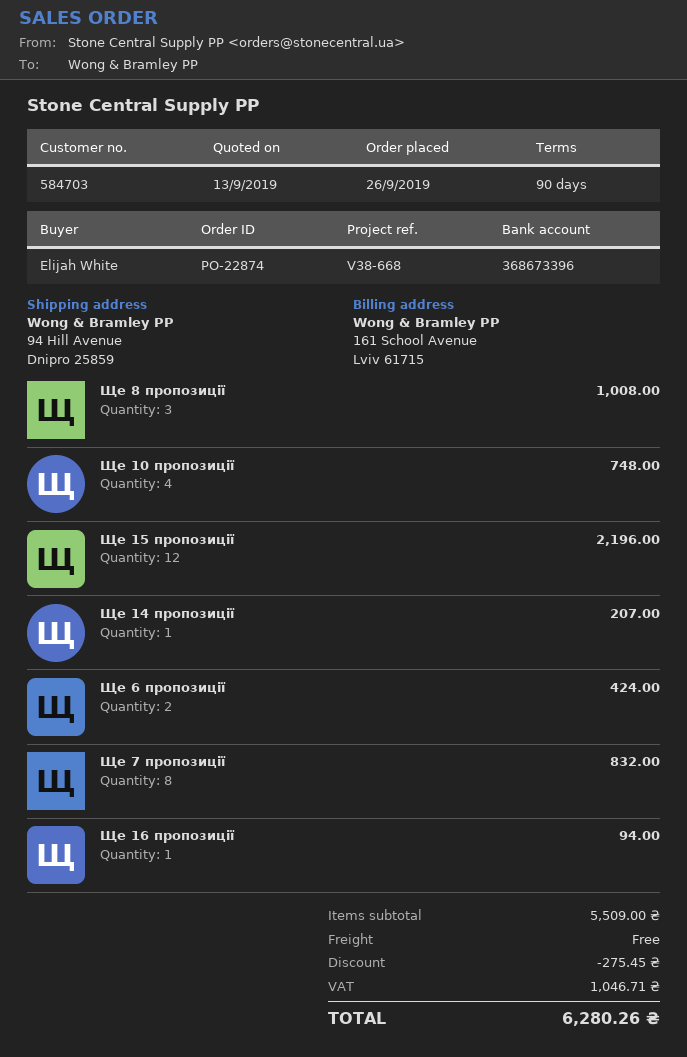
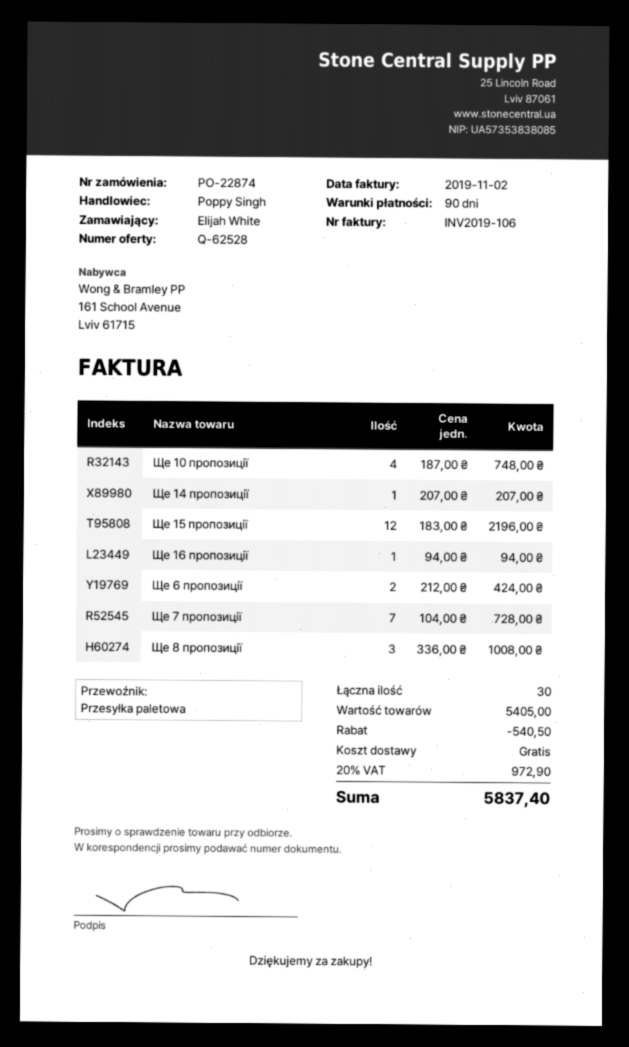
Ще 7 пропозиції: 8 for 832.00 -> 7 for 728.00
subtotal: 5509.00 -> 5405.00
discount: 275.45 -> 540.50
tax: 1046.71 -> 972.90
total: 6280.26 -> 5837.40

